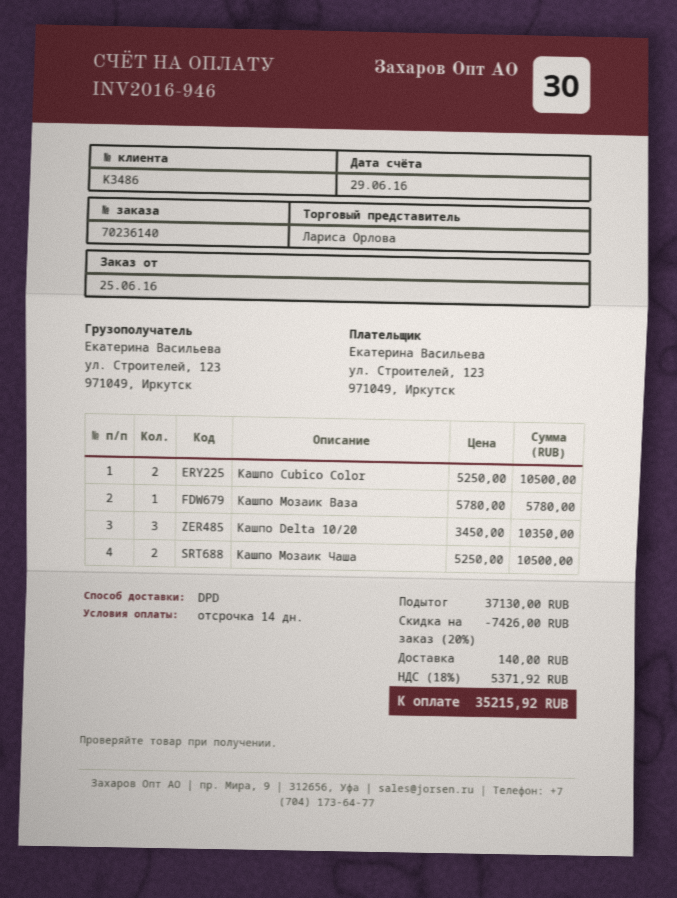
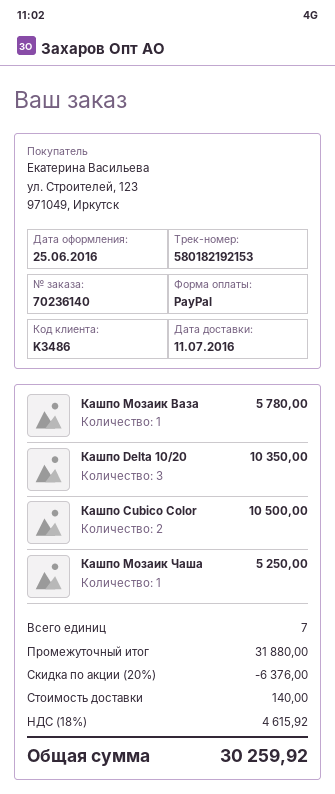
Кашпо Мозаик Чаша: 2 for 10500.00 -> 1 for 5250.00
subtotal: 37130.00 -> 31880.00
discount: 20% = 7426.00 -> 20% = 6376.00
tax: 18% = 5371.92 -> 18% = 4615.92
total: 35215.92 -> 30259.92

